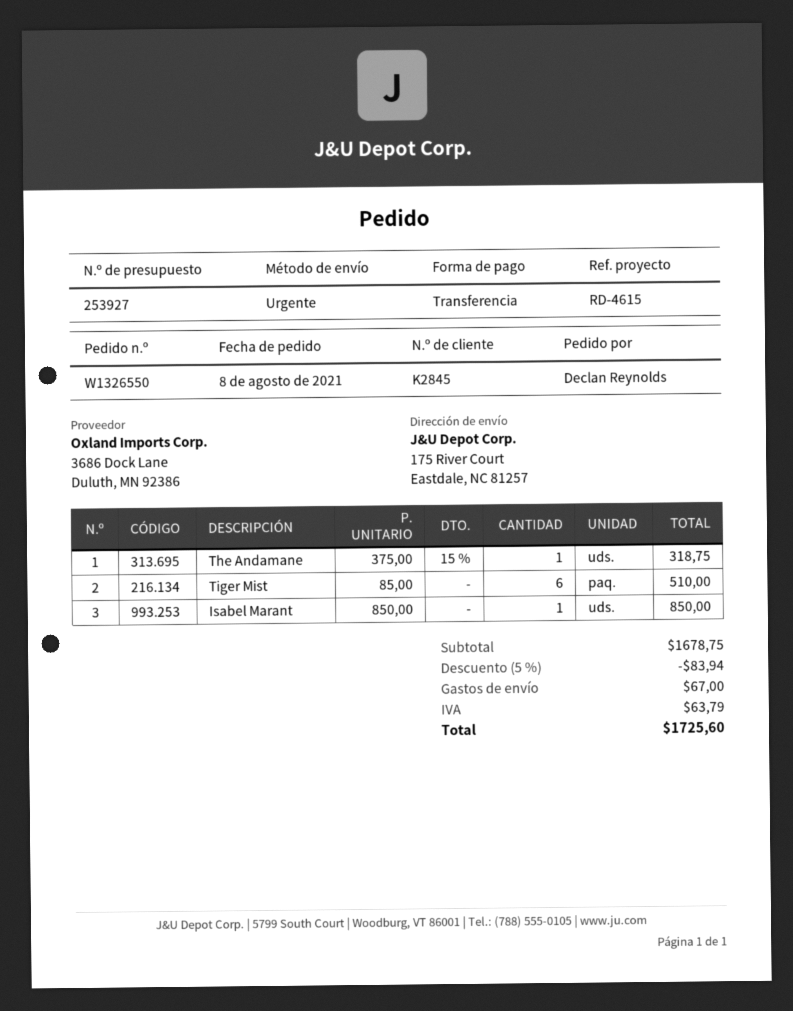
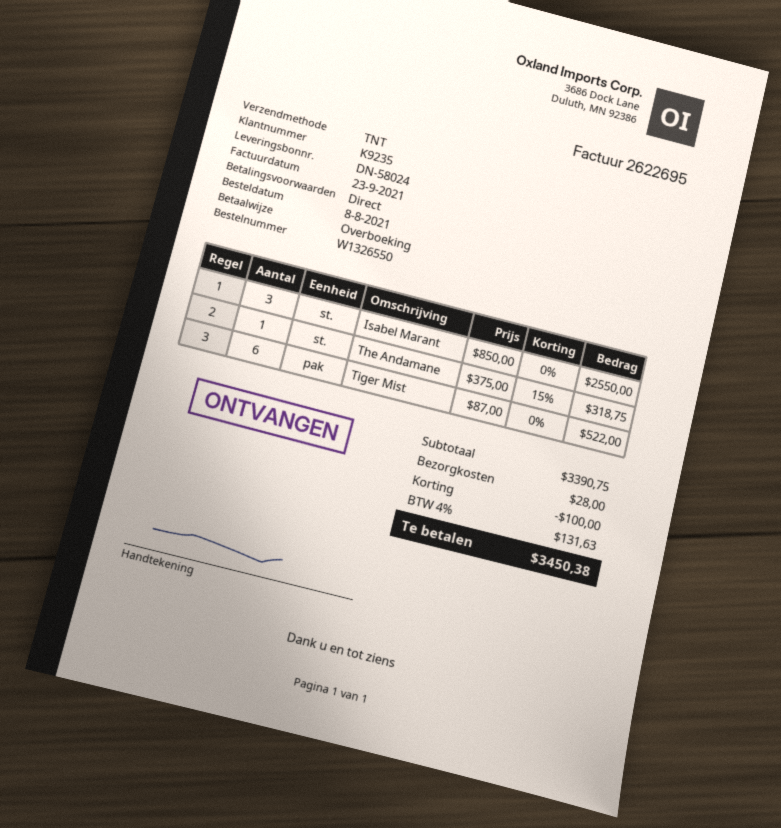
customer number: K2845 -> K9235
shipping method: express -> TNT
Tiger Mist: 6 x 85.00 = 510.00 -> 6 x 87.00 = 522.00
Isabel Marant: 1 x 850.00 = 850.00 -> 3 x 850.00 = 2550.00
subtotal: 1678.75 -> 3390.75
discount: 83.94 -> 100.00
shipping: 67.00 -> 28.00
tax: 63.79 -> 131.63
total: 1725.60 -> 3450.38

